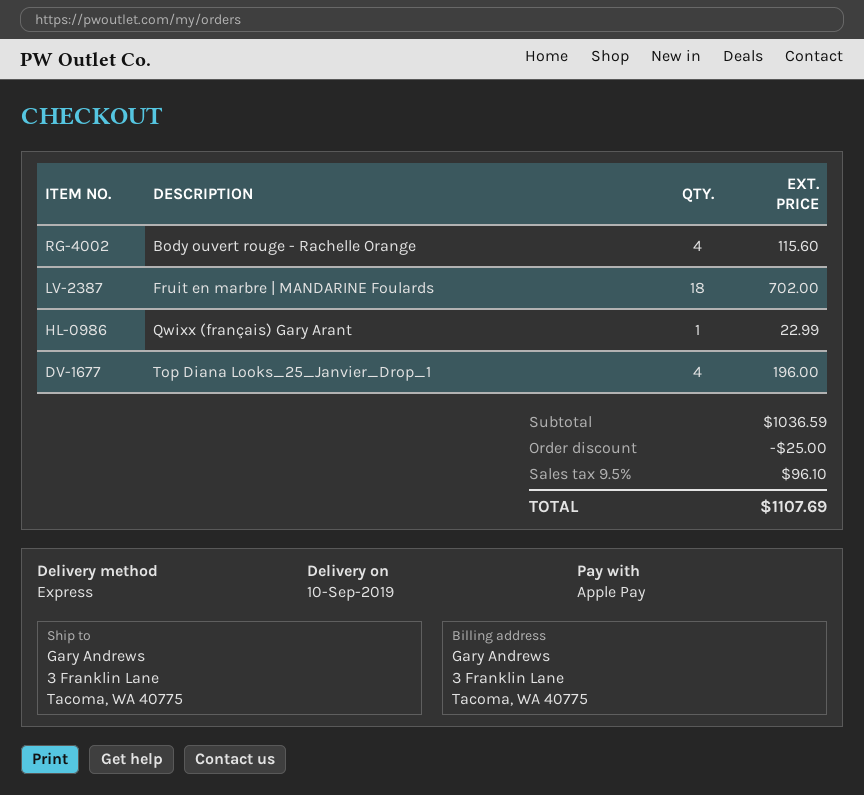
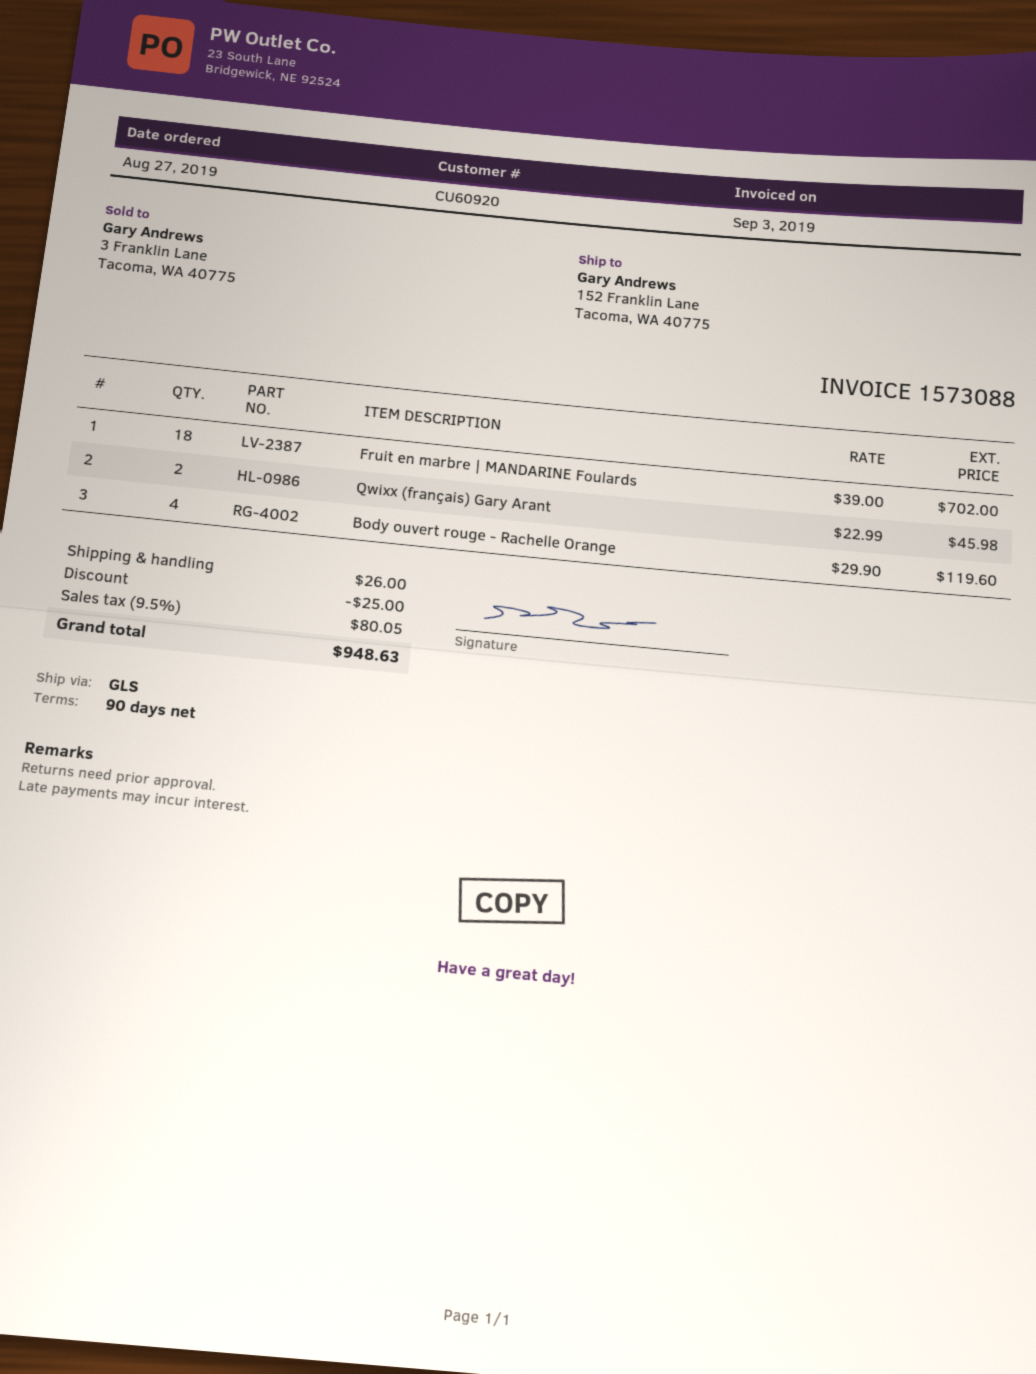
shipping method: express -> GLS
ship to: 3 Franklin Lane, Tacoma, WA 40775 -> 152 Franklin Lane, Tacoma, WA 40775
Body ouvert rouge - Rachelle Orange: 4 for 115.60 -> 4 for 119.60
Qwixx (français) Gary Arant: 1 for 22.99 -> 2 for 45.98
Top Diana Looks_25_Janvier_Drop_1: 4 for 196.00 -> none
shipping: none -> 26.00
tax: 9.5% = 96.10 -> 9.5% = 80.05
total: 1107.69 -> 948.63

